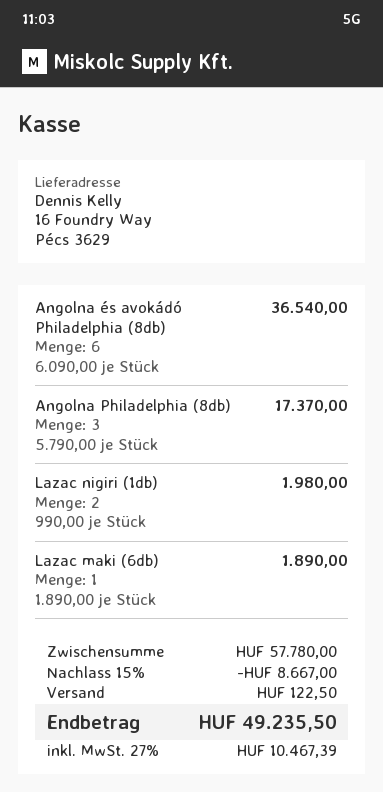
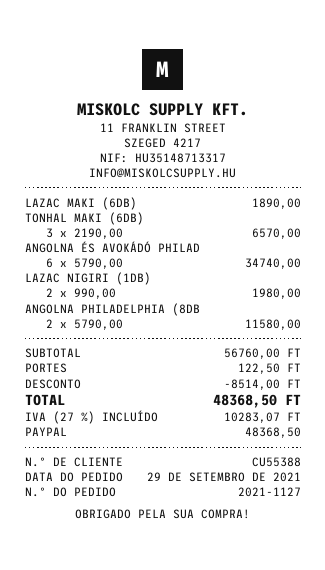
Angolna és avokádó Philadelphia (8db): 6 x 6090.00 = 36540.00 -> 6 x 5790.00 = 34740.00
Angolna Philadelphia (8db): 3 x 5790.00 = 17370.00 -> 2 x 5790.00 = 11580.00
TONHAL MAKI (6DB): none -> 3 x 2190.00 = 6570.00
subtotal: 57780.00 -> 56760.00
discount: 8667.00 -> 8514.00
tax: 27% = 10467.39 -> 27% = 10283.07
total: 49235.50 -> 48368.50

